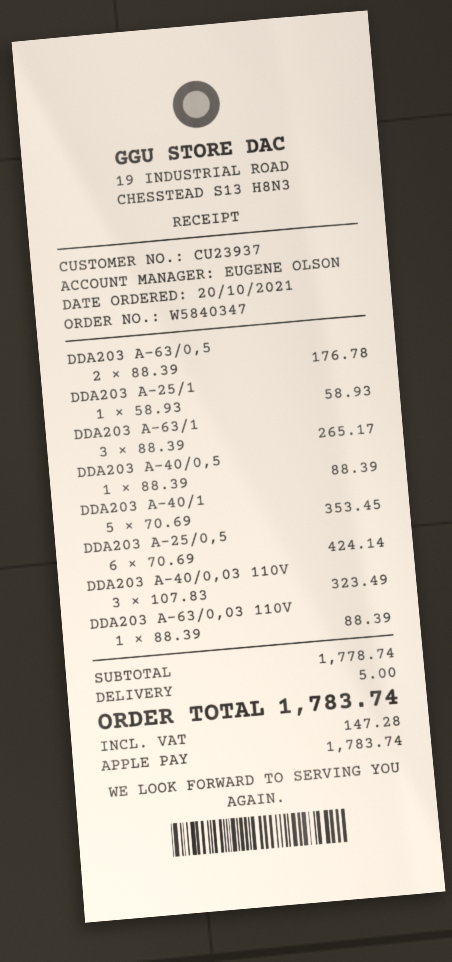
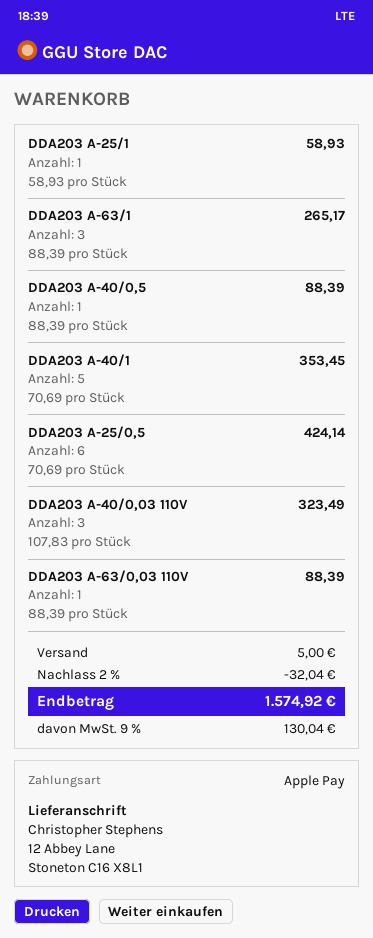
DDA203 A-63/0,5: 2 x 88.39 = 176.78 -> none
discount: none -> 2% = 32.04
tax: 147.28 -> 130.04
total: 1783.74 -> 1574.92

